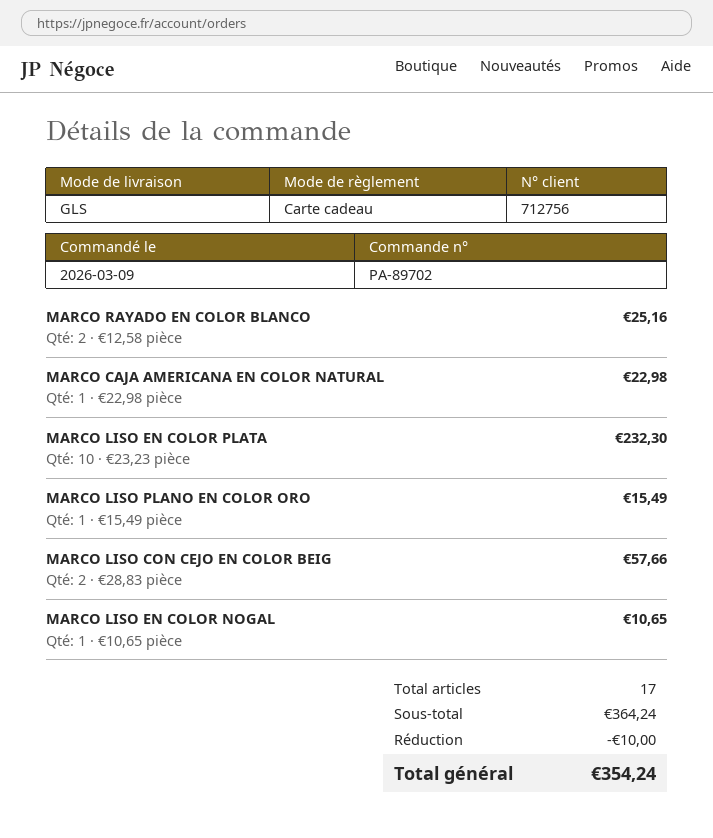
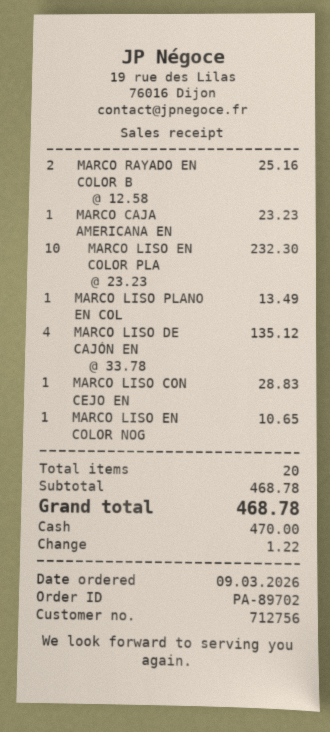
payment method: gift card -> cash
MARCO CAJA AMERICANA EN COLOR NATURAL: 1 x 22.98 = 22.98 -> 1 x 23.23 = 23.23
MARCO LISO PLANO EN COLOR ORO: 1 x 15.49 = 15.49 -> 1 x 13.49 = 13.49
MARCO LISO CON CEJO EN COLOR BEIG: 2 x 28.83 = 57.66 -> 1 x 28.83 = 28.83
MARCO LISO DE CAJÓN EN: none -> 4 x 33.78 = 135.12
total quantity: 17 -> 20
subtotal: 364.24 -> 468.78
discount: 10.00 -> none
total: 354.24 -> 468.78

